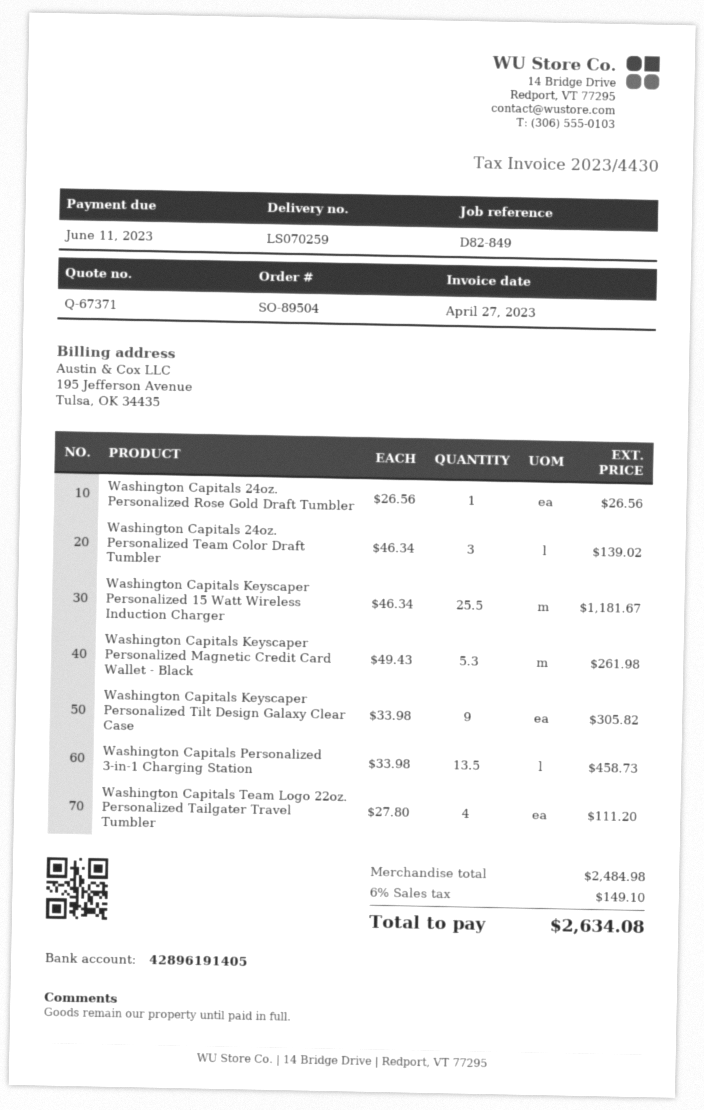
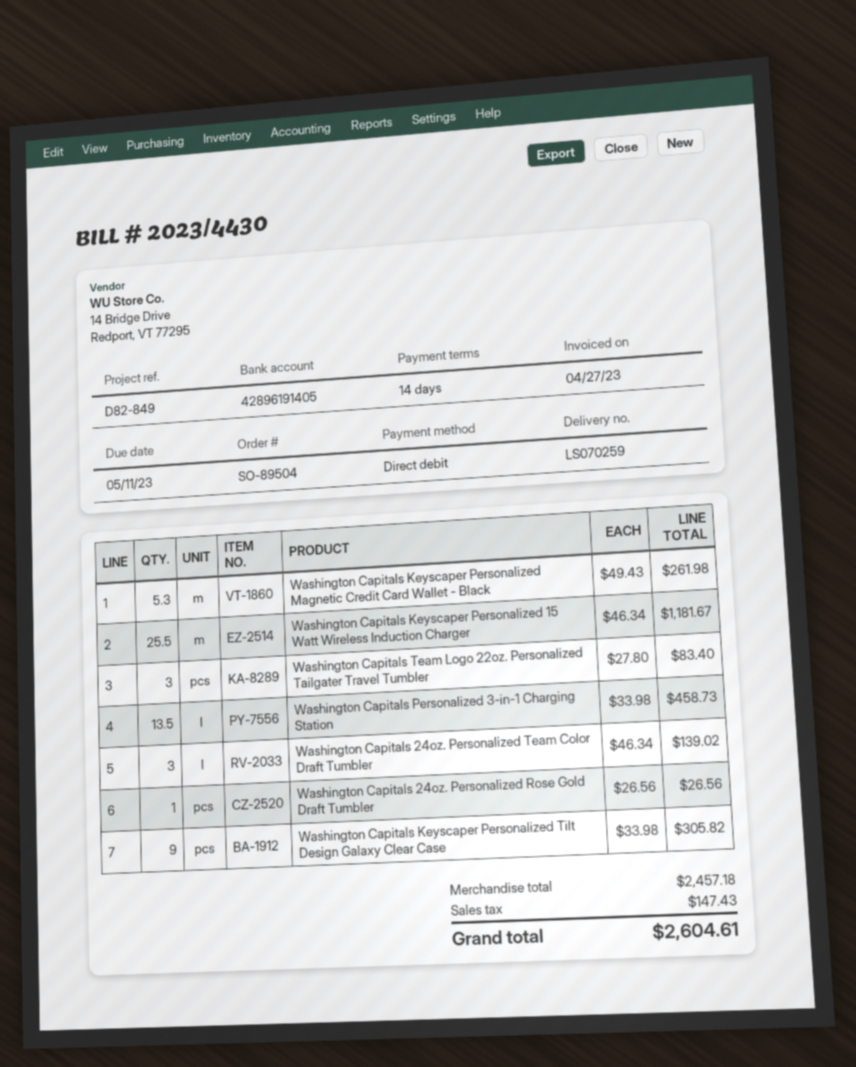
due date: 2023-06-11 -> 2023-05-11
Washington Capitals Team Logo 22oz. Personalized Tailgater Travel Tumbler: 4 x 27.80 = 111.20 -> 3 x 27.80 = 83.40
subtotal: 2484.98 -> 2457.18
tax: 149.10 -> 147.43
total: 2634.08 -> 2604.61

